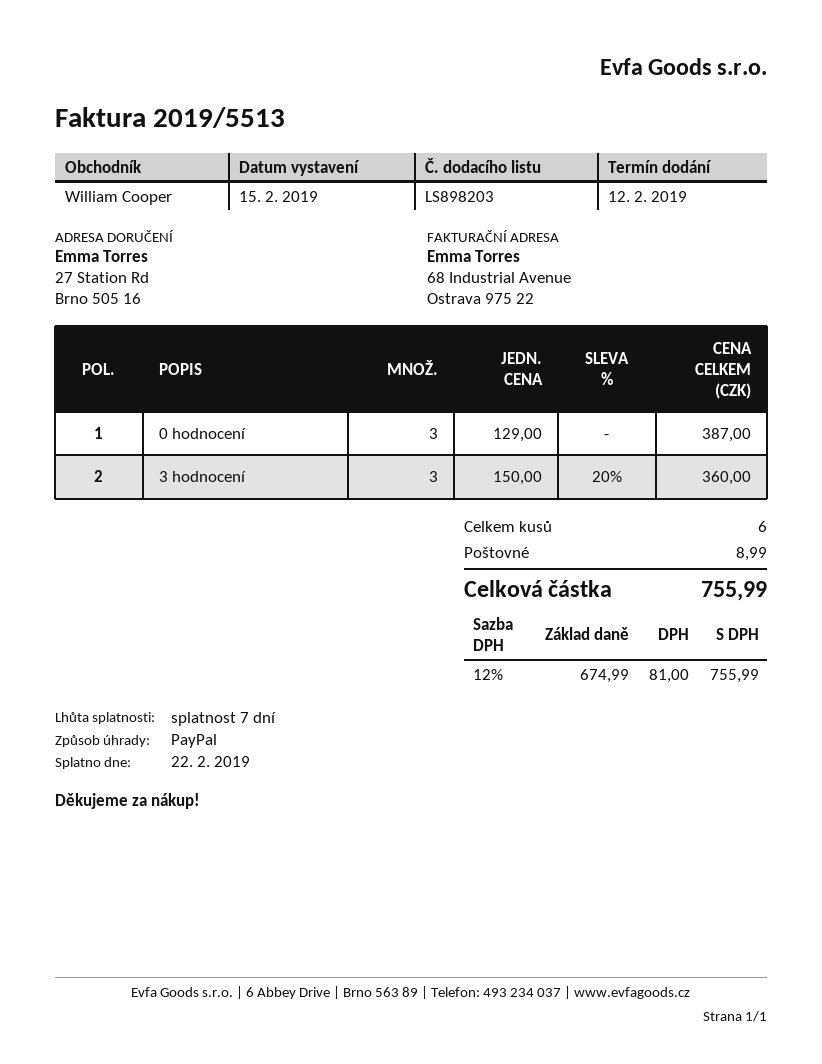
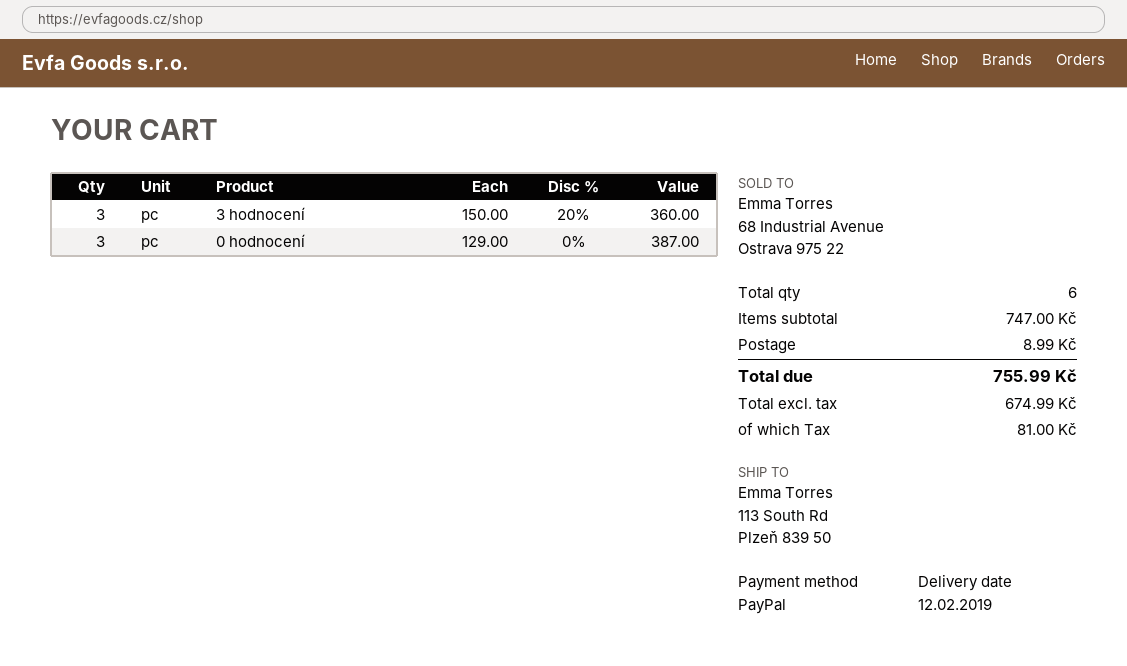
ship to: 27 Station Rd, Brno 505 16 -> 113 South Rd, Plzeň 839 50

